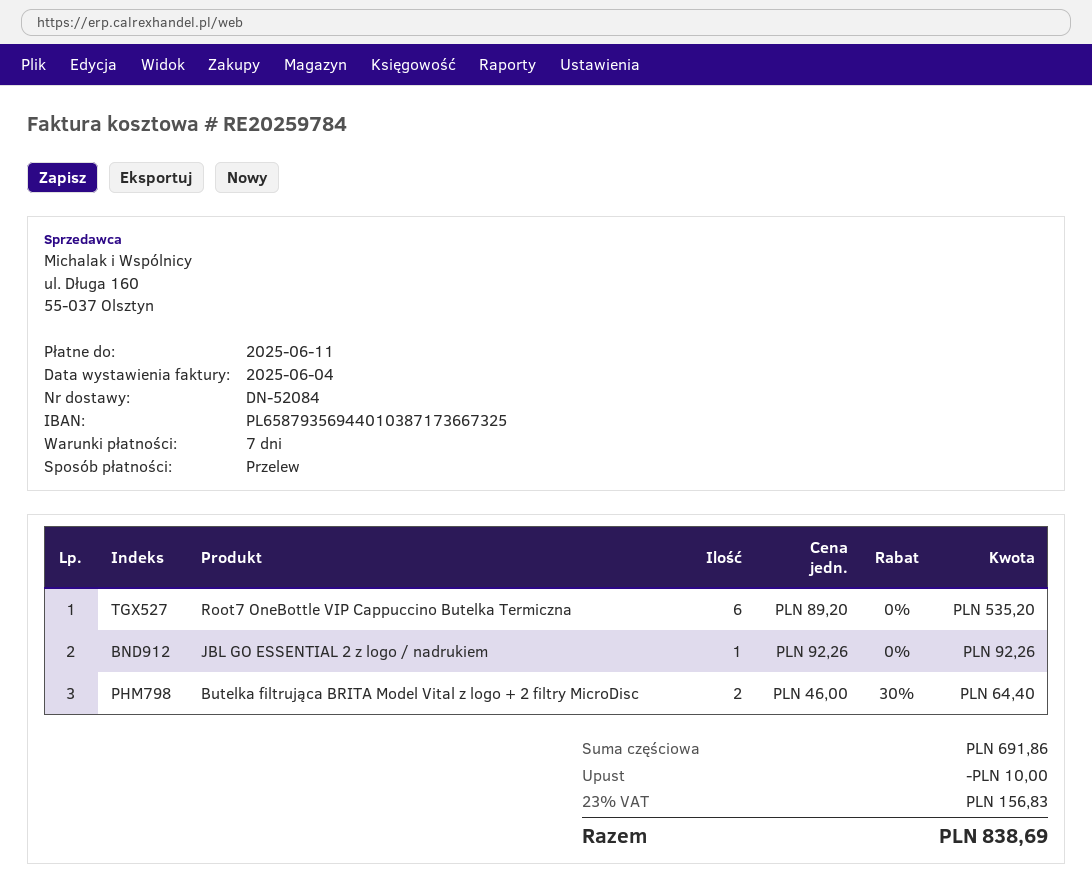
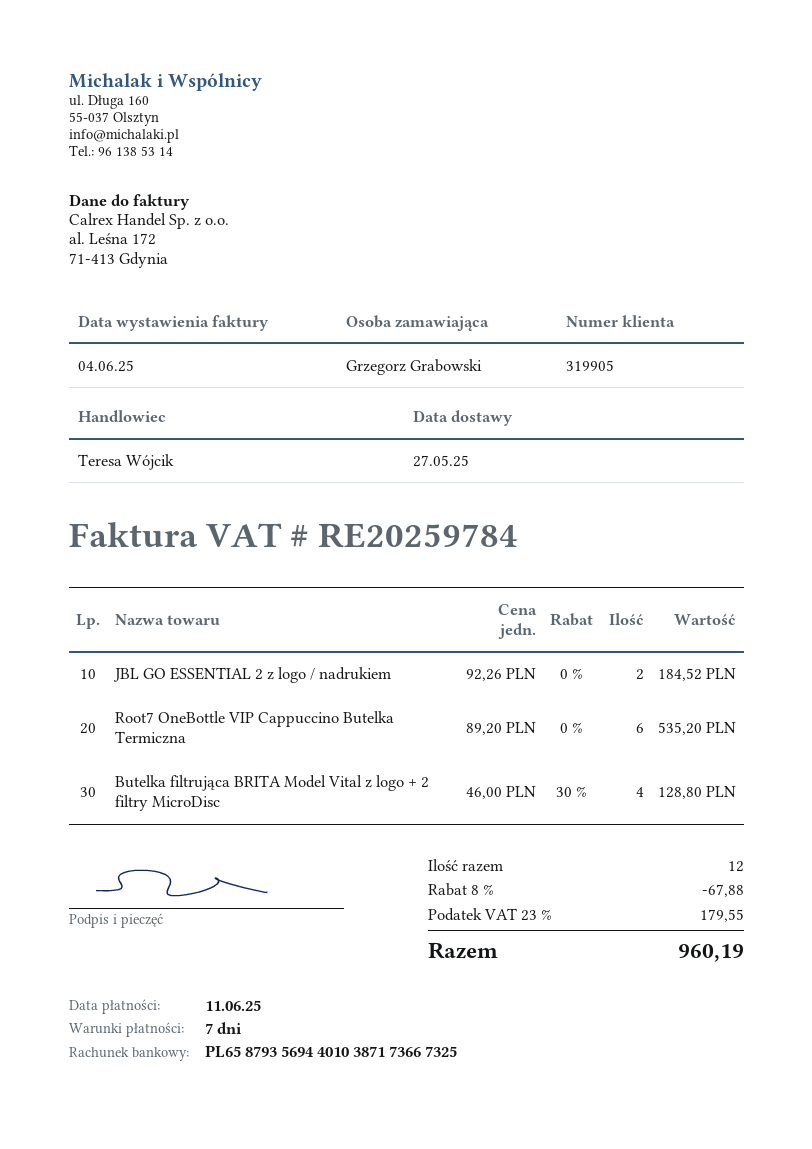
JBL GO ESSENTIAL 2 z logo / nadrukiem: 1 x 92.26 = 92.26 -> 2 x 92.26 = 184.52
Butelka filtrująca BRITA Model Vital z logo + 2 filtry MicroDisc: 2 x 46.00 - 30% = 64.40 -> 4 x 46.00 - 30% = 128.80
discount: 10.00 -> 67.88
tax: 23% = 156.83 -> 23% = 179.55
total: 838.69 -> 960.19

